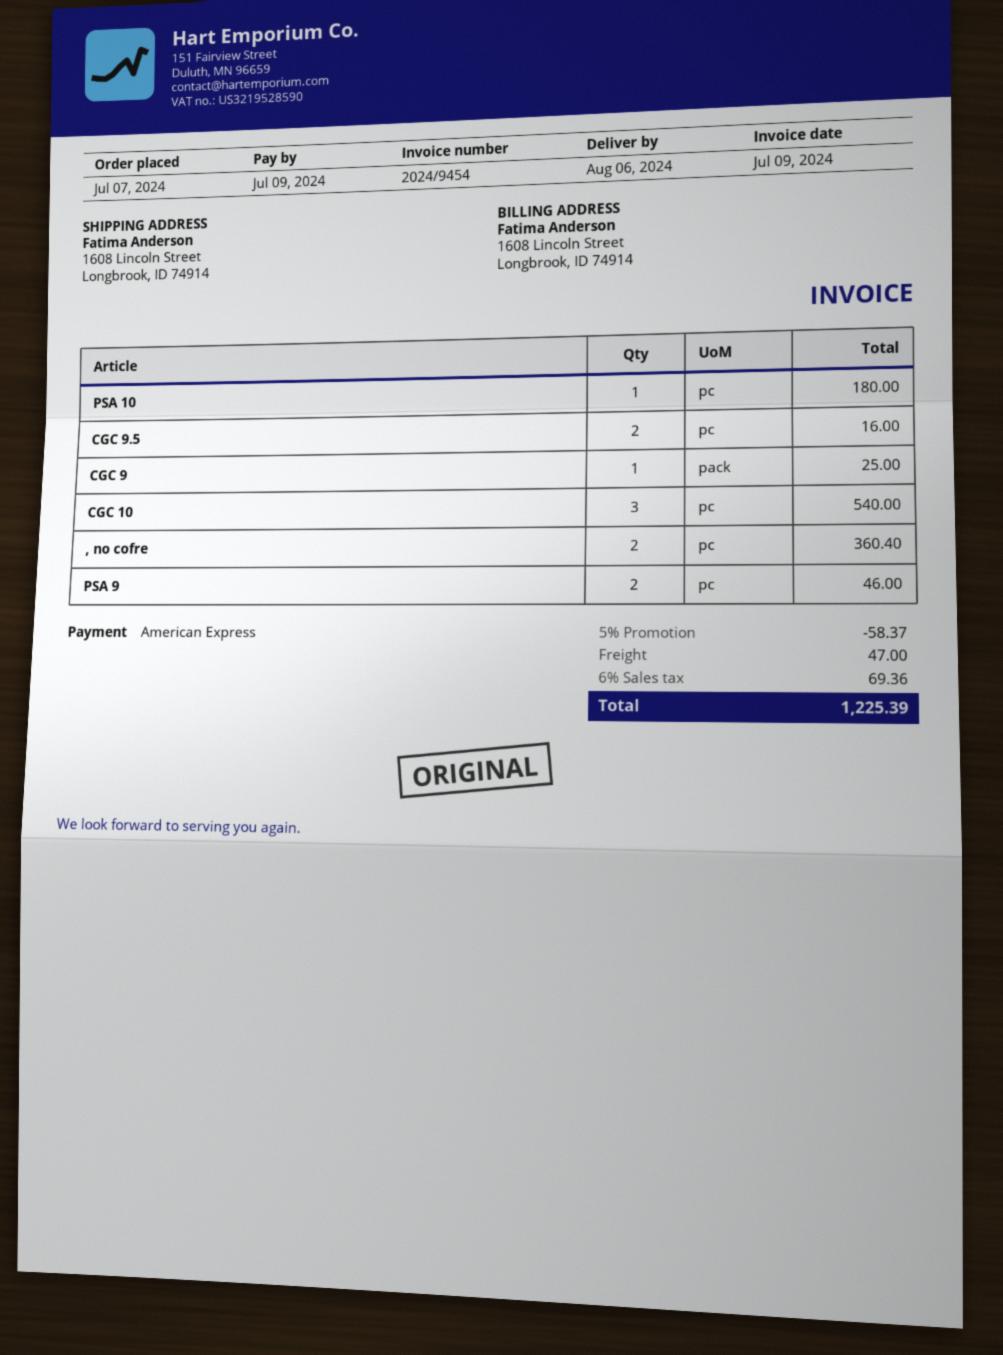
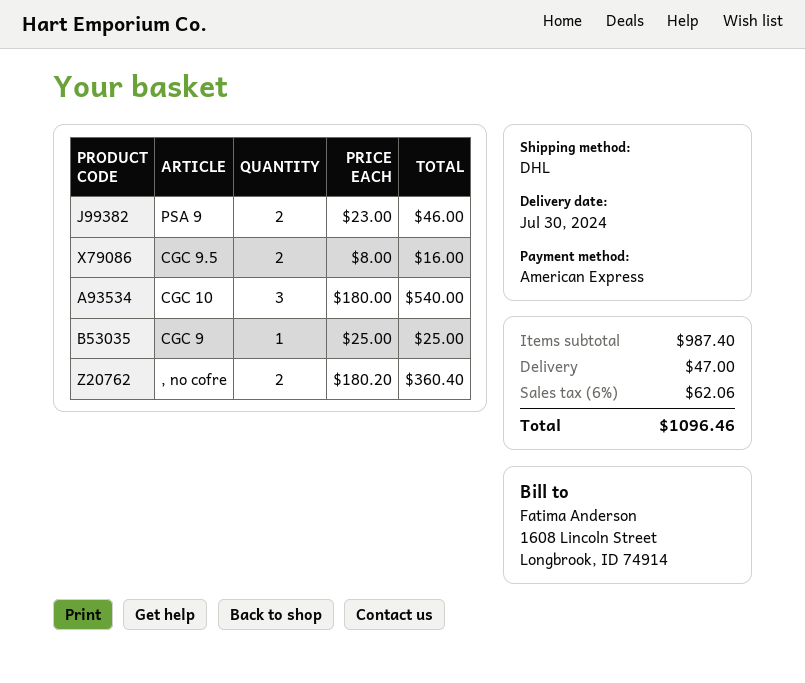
delivery date: 2024-08-06 -> 2024-07-30
PSA 10: 1 for 180.00 -> none
discount: 5% = 58.37 -> none
tax: 6% = 69.36 -> 6% = 62.06
total: 1225.39 -> 1096.46

